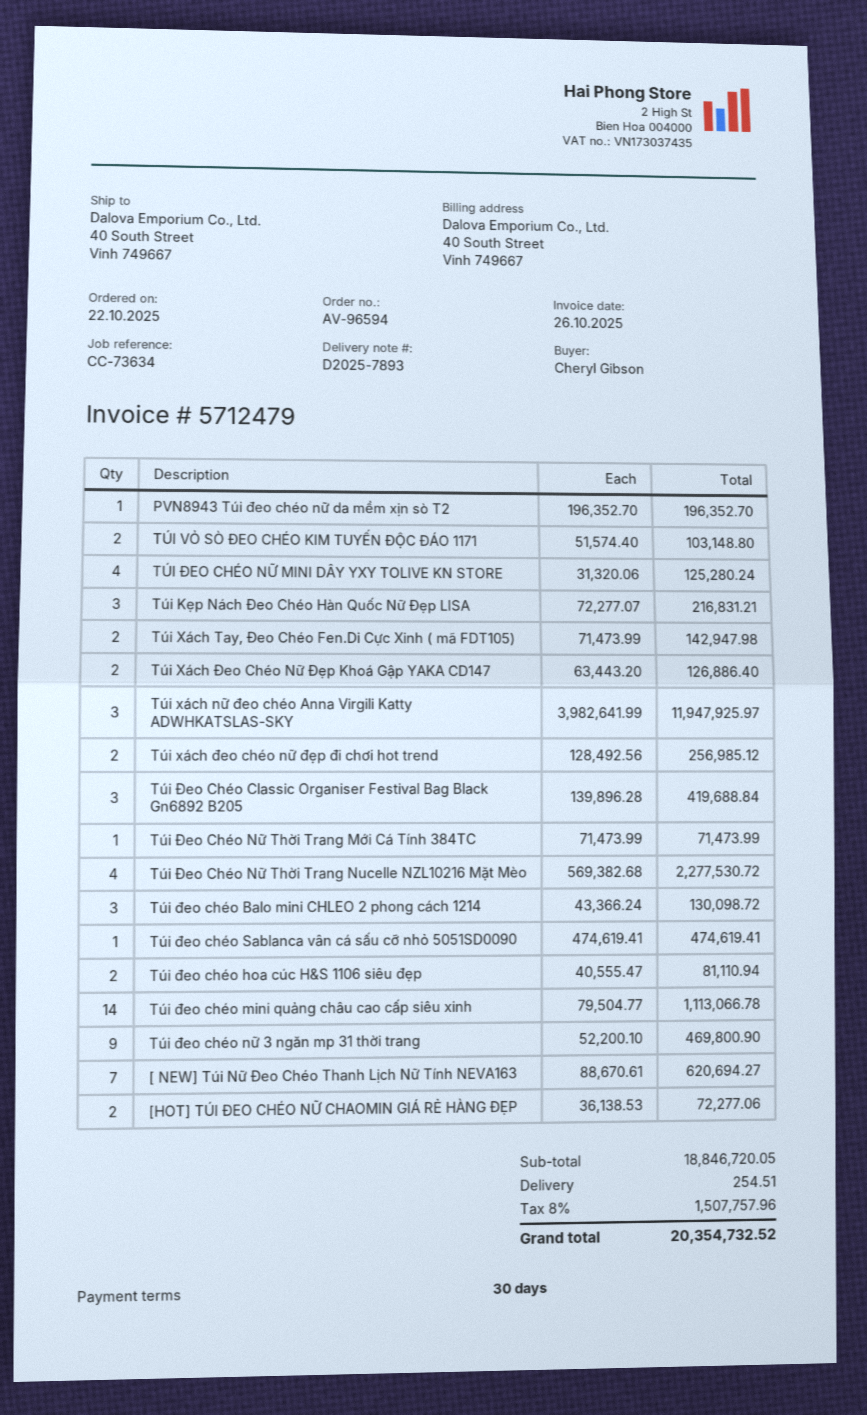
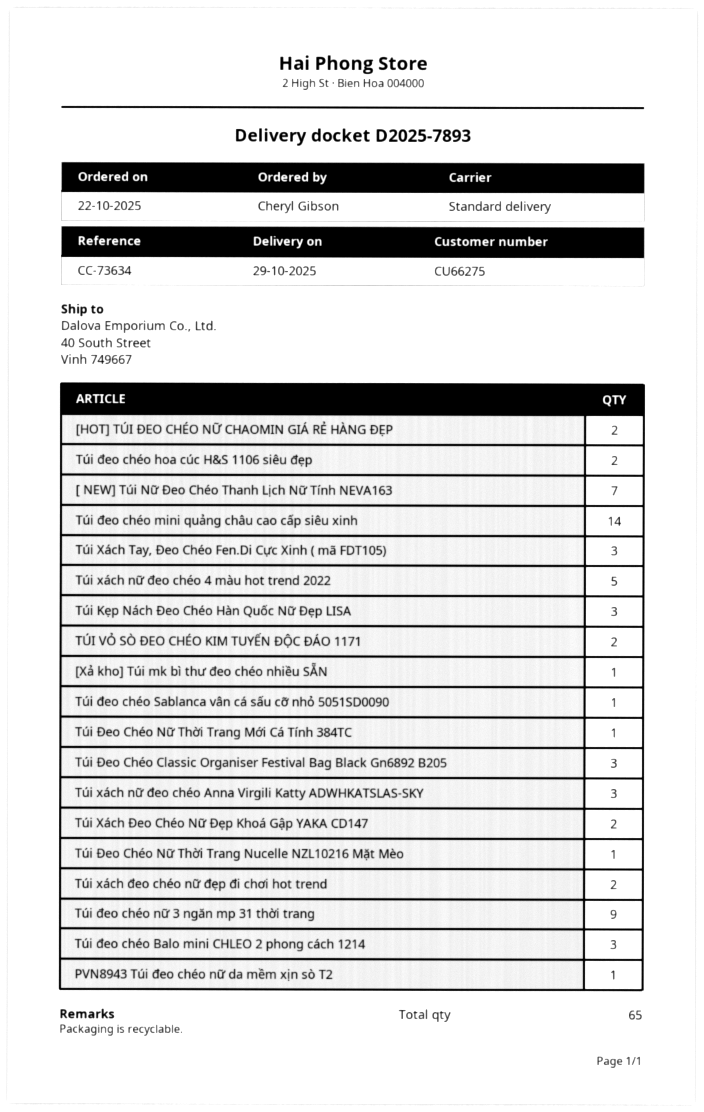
TÚI ĐEO CHÉO NỮ MINI DÂY YXY TOLIVE KN STORE: 4 -> none
Túi Xách Tay, Đeo Chéo Fen.Di Cực Xinh ( mã FDT105): 2 -> 3
Túi Đeo Chéo Nữ Thời Trang Nucelle NZL10216 Mặt Mèo: 4 -> 1
Túi xách nữ đeo chéo 4 màu hot trend 2022: none -> 5
[Xả kho] Túi mk bì thư đeo chéo nhiều SẴN: none -> 1

